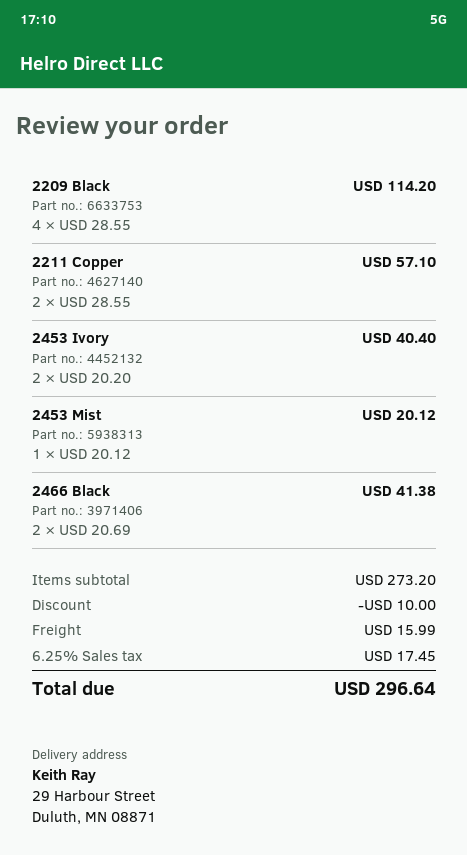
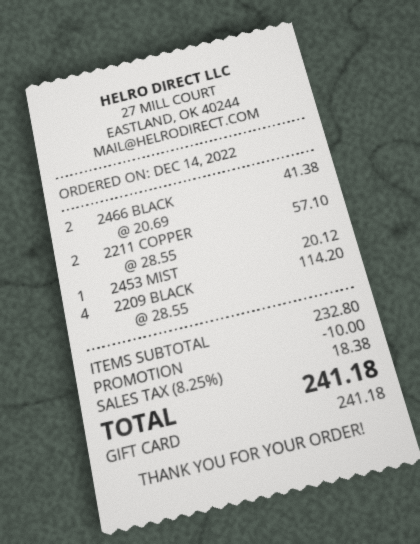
2453 Ivory: 2 x 20.20 = 40.40 -> none
subtotal: 273.20 -> 232.80
shipping: 15.99 -> none
tax: 6.25% = 17.45 -> 8.25% = 18.38
total: 296.64 -> 241.18

